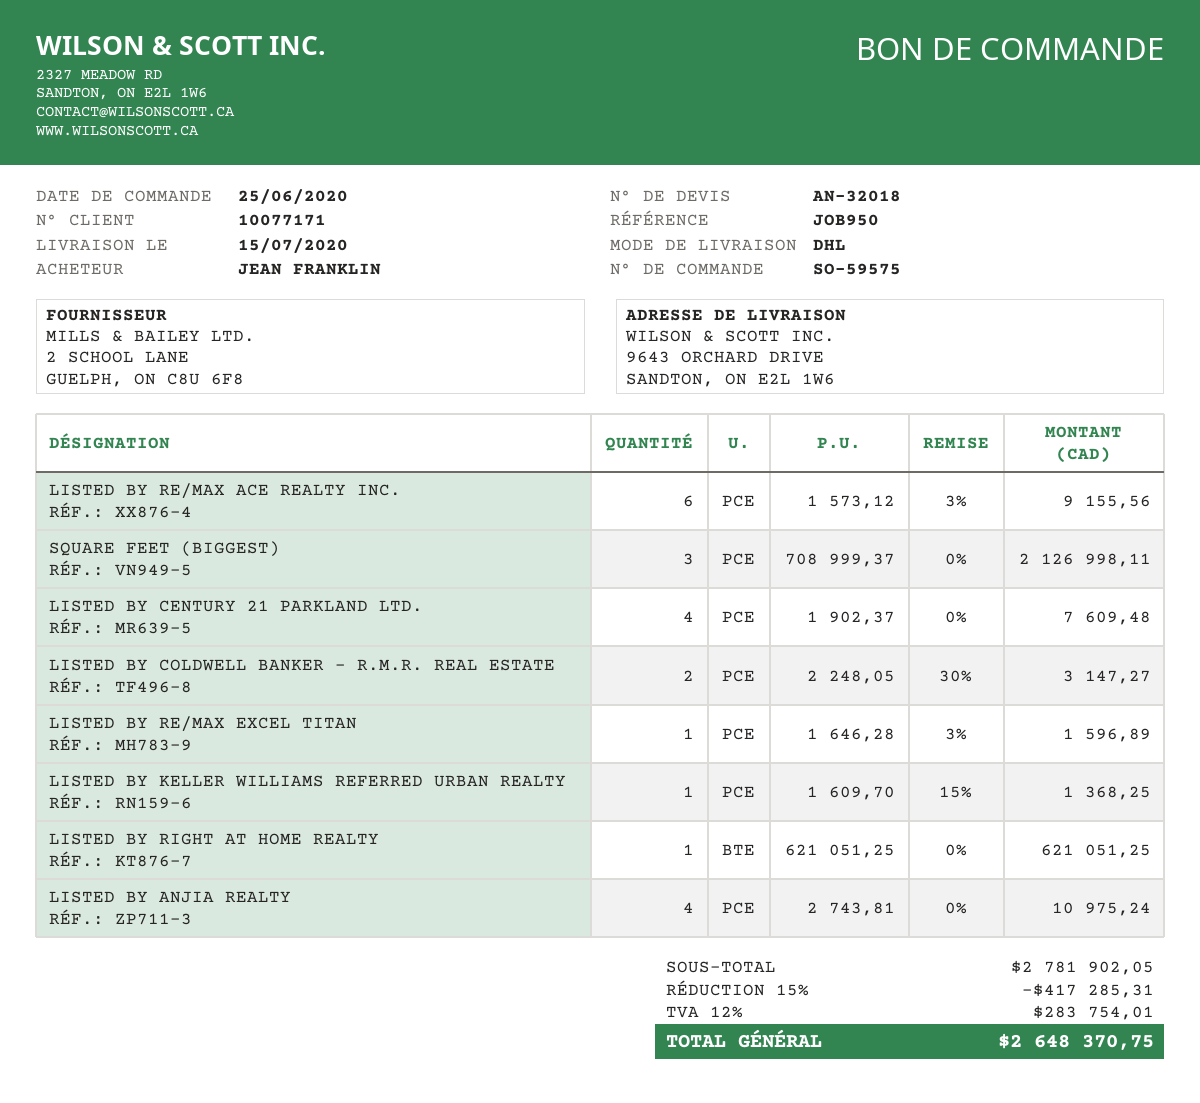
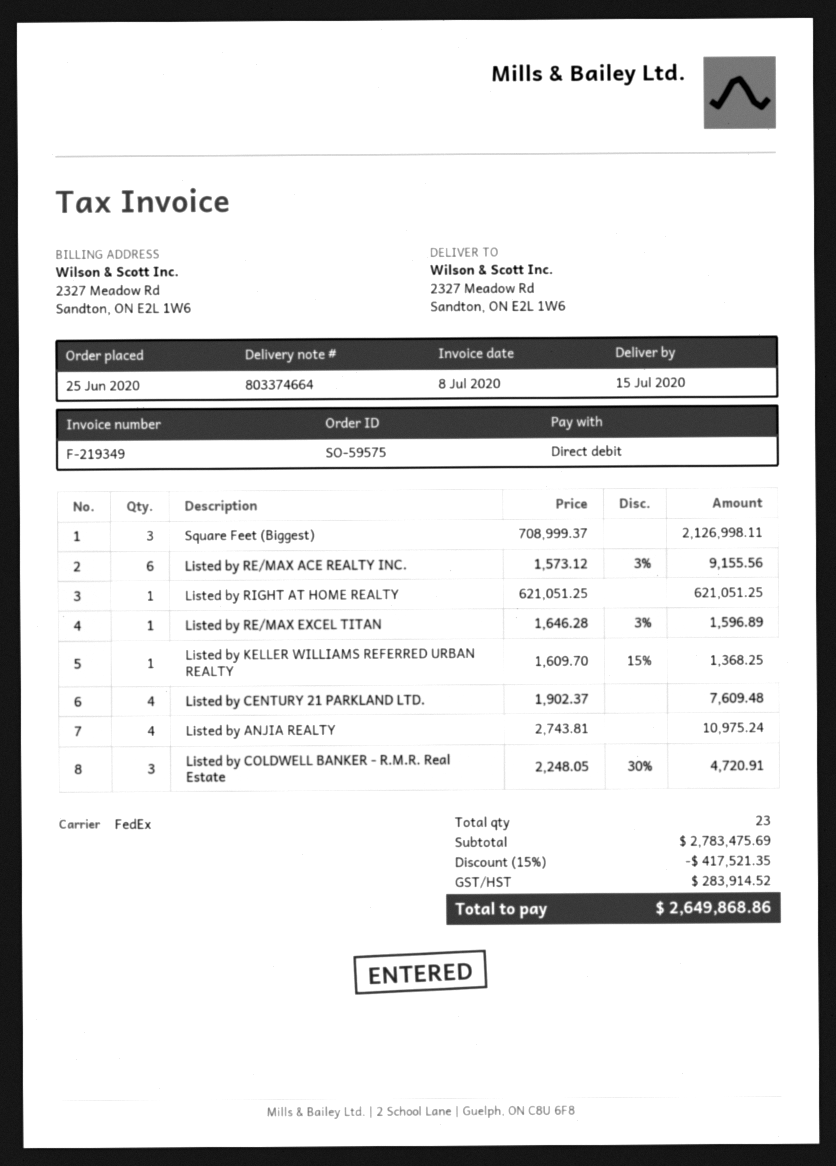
shipping method: DHL -> FedEx
ship to: 9643 ORCHARD DRIVE, SANDTON, ON E2L 1W6 -> 2327 Meadow Rd, Sandton, ON E2L 1W6
LISTED BY COLDWELL BANKER - R.M.R. REAL ESTATE: 2 x 2248.05 - 30% = 3147.27 -> 3 x 2248.05 - 30% = 4720.91
subtotal: 2781902.05 -> 2783475.69
discount: 15% = 417285.31 -> 15% = 417521.35
tax: 283754.01 -> 283914.52
total: 2648370.75 -> 2649868.86

